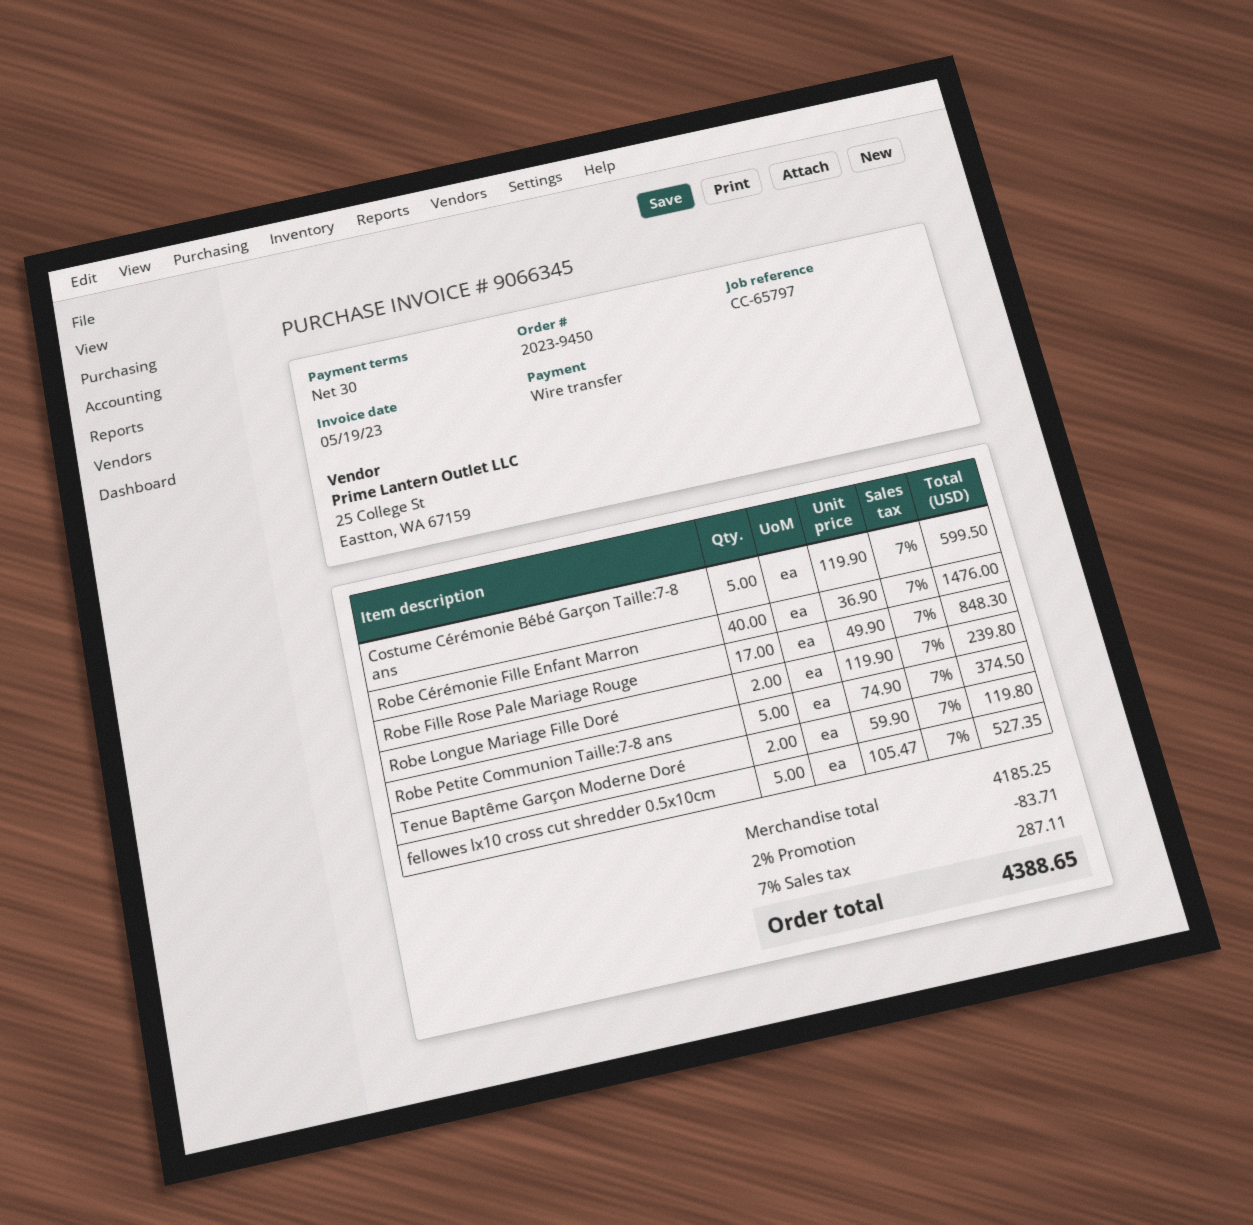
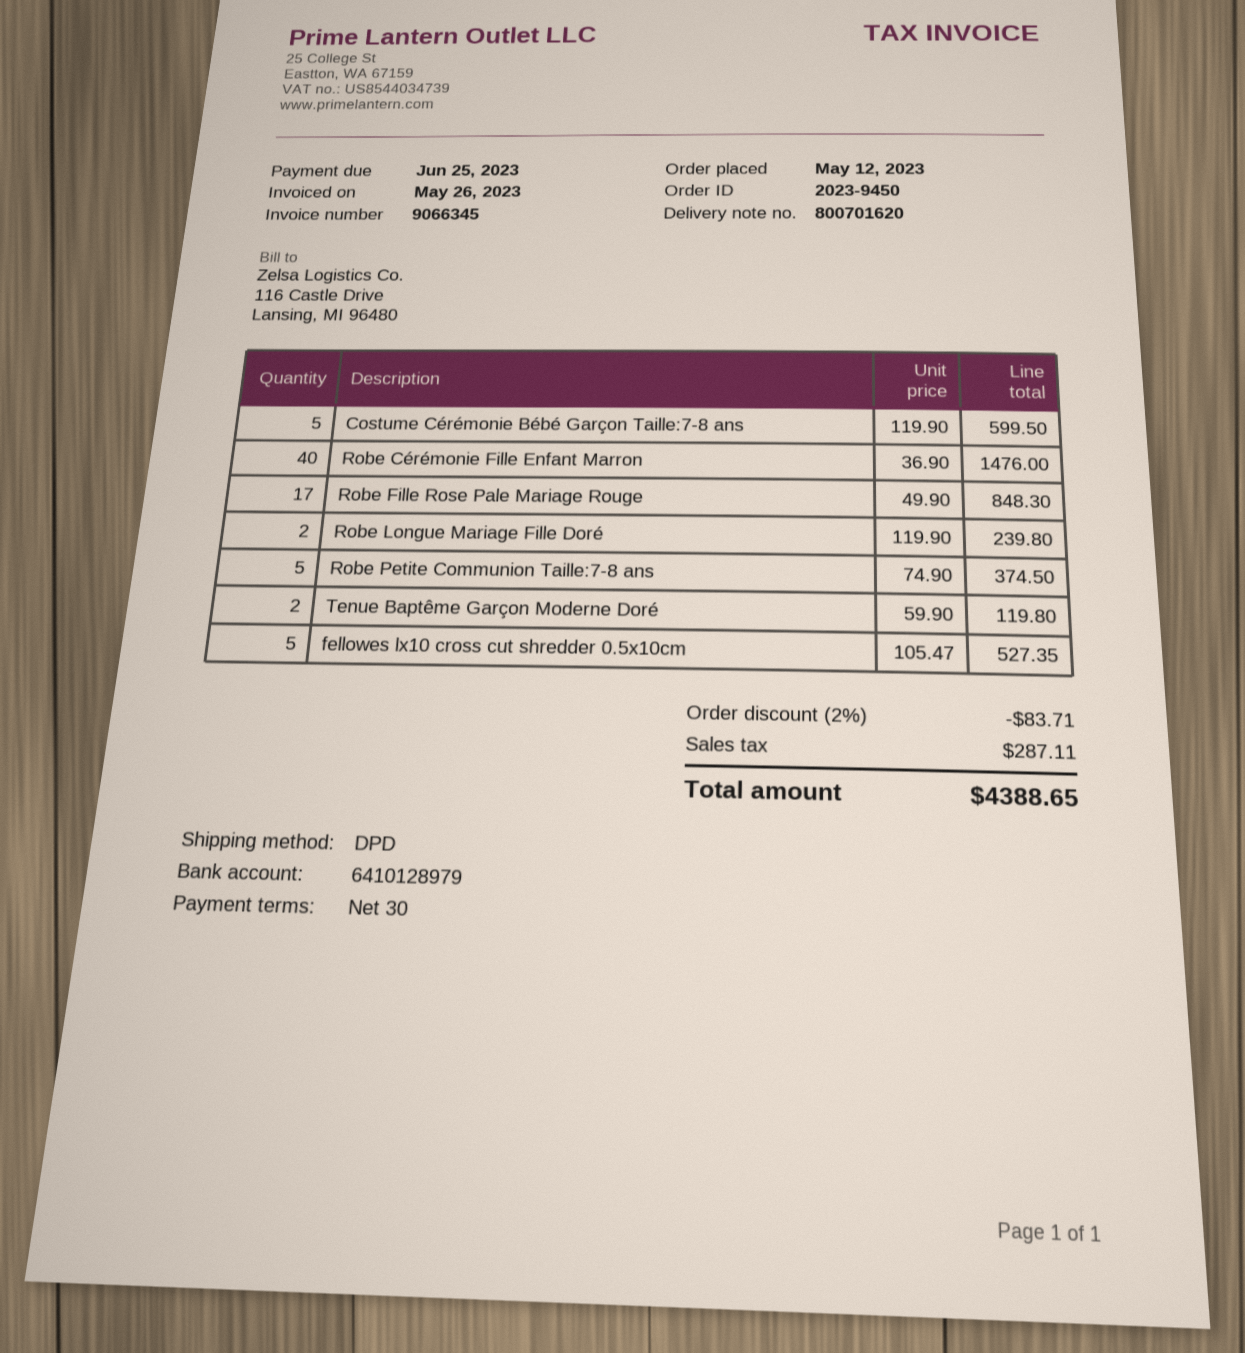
invoice date: 2023-05-19 -> 2023-05-26

